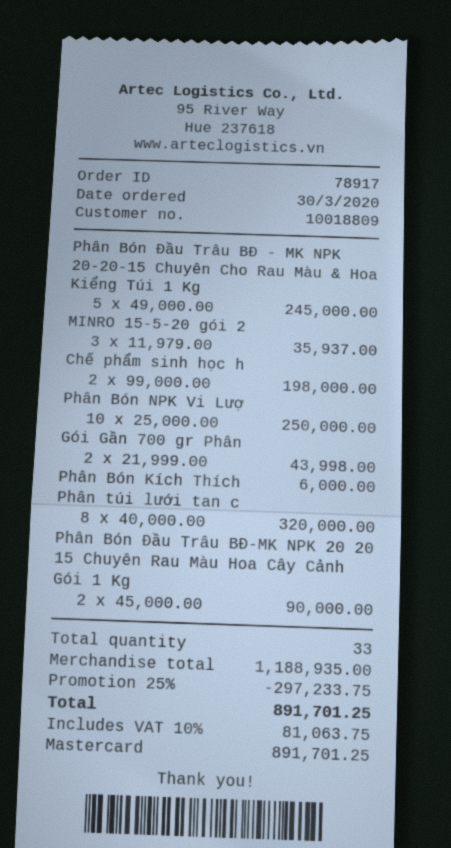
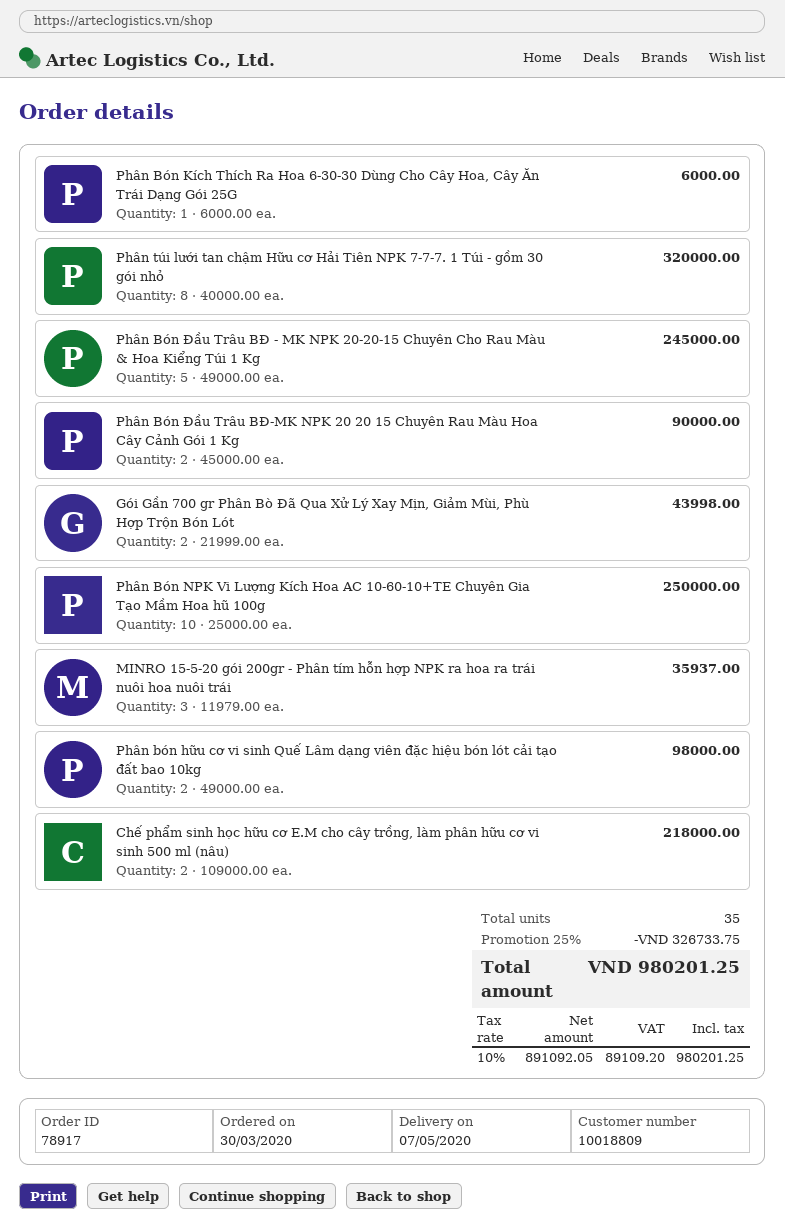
Chế phẩm sinh học h: 2 x 99000.00 = 198000.00 -> 2 x 109000.00 = 218000.00
Phân bón hữu cơ vi sinh Quế Lâm dạng viên đặc hiệu bón lót cải tạo đất bao 10kg: none -> 2 x 49000.00 = 98000.00
total quantity: 33 -> 35
discount: 25% = 297233.75 -> 25% = 326733.75
tax: 10% = 81063.75 -> 10% = 89109.20
total: 891701.25 -> 980201.25

